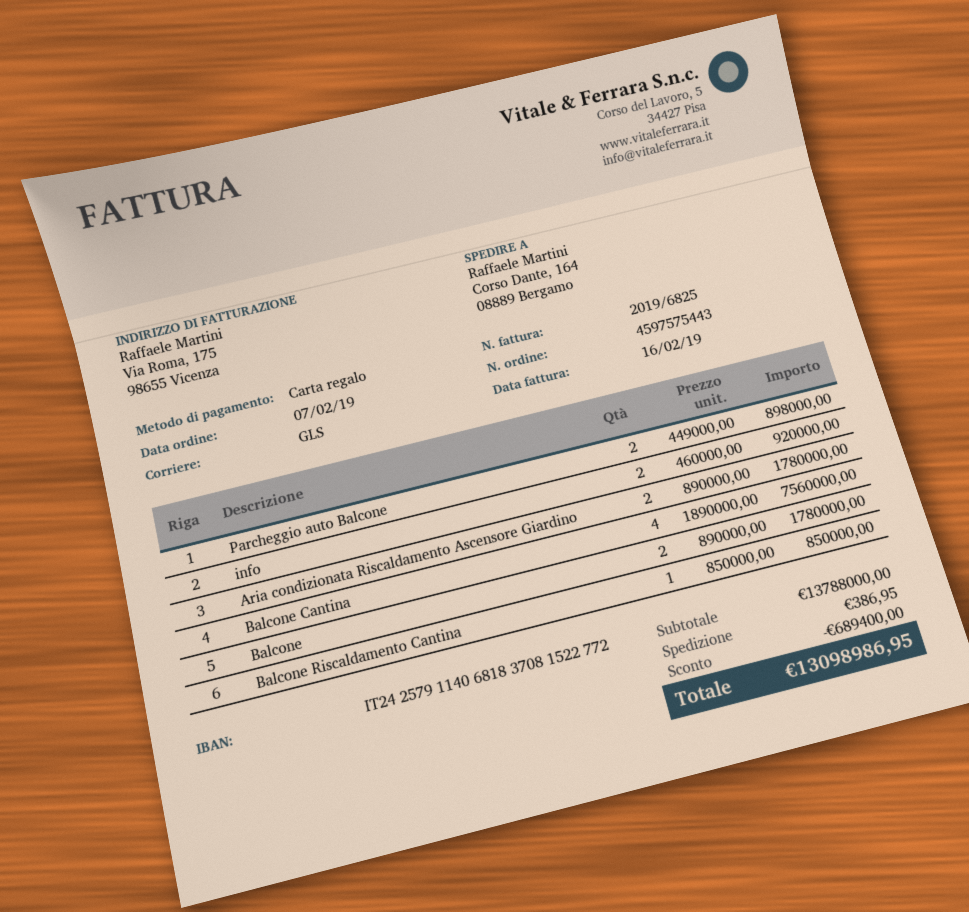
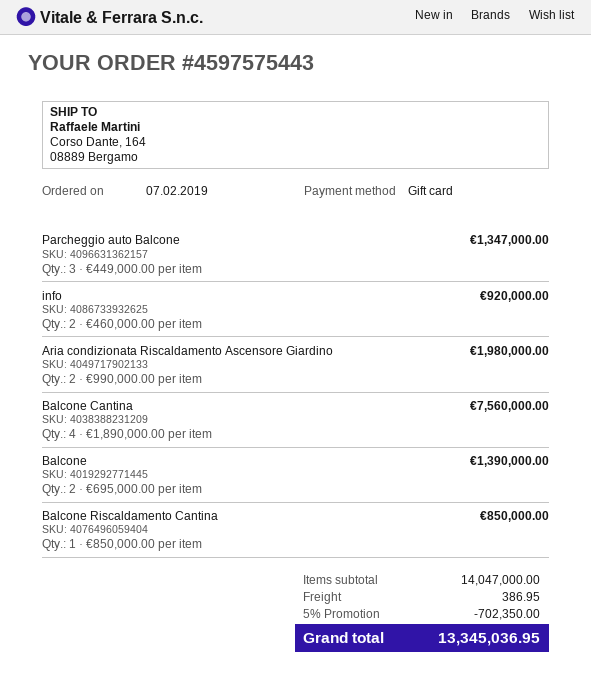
Parcheggio auto Balcone: 2 x 449000.00 = 898000.00 -> 3 x 449000.00 = 1347000.00
Aria condizionata Riscaldamento Ascensore Giardino: 2 x 890000.00 = 1780000.00 -> 2 x 990000.00 = 1980000.00
Balcone: 2 x 890000.00 = 1780000.00 -> 2 x 695000.00 = 1390000.00
subtotal: 13788000.00 -> 14047000.00
discount: 689400.00 -> 702350.00
total: 13098986.95 -> 13345036.95

